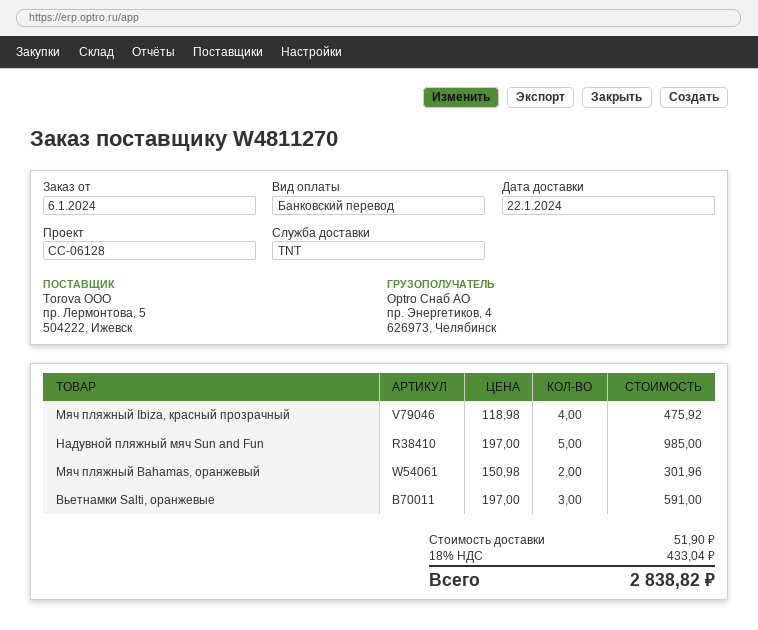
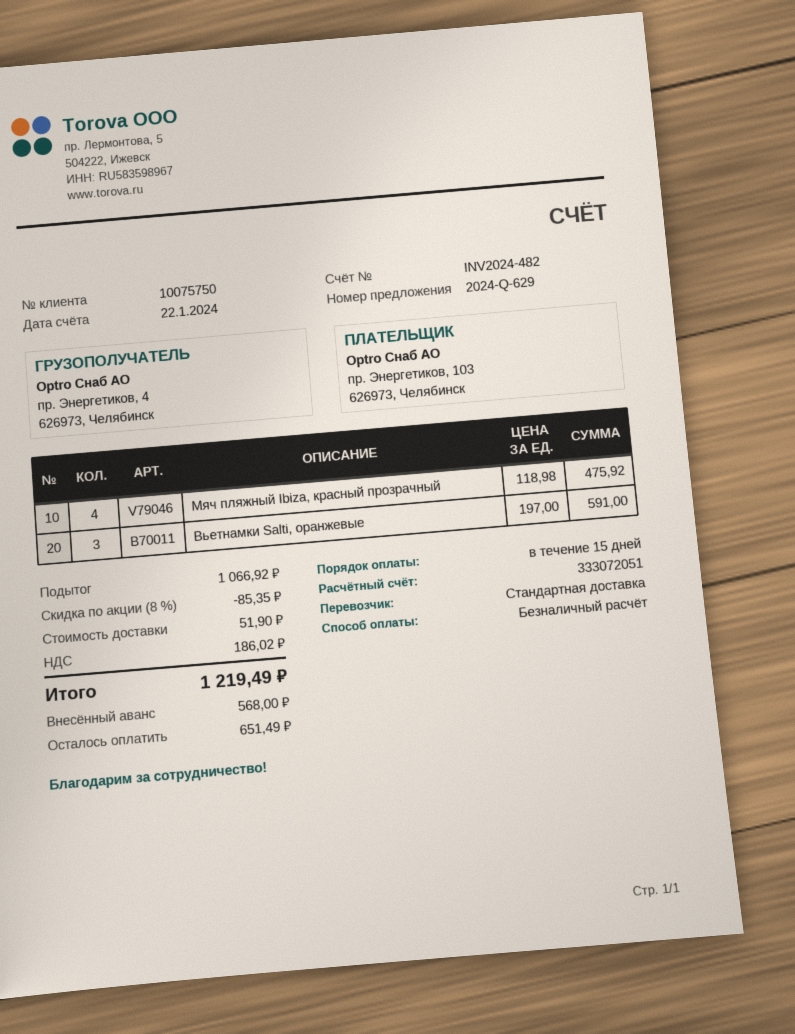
shipping method: TNT -> standard
Надувной пляжный мяч Sun and Fun: 5 x 197.00 = 985.00 -> none
Мяч пляжный Bahamas, оранжевый: 2 x 150.98 = 301.96 -> none
discount: none -> 8% = 85.35
tax: 433.04 -> 186.02
total: 2838.82 -> 1219.49

